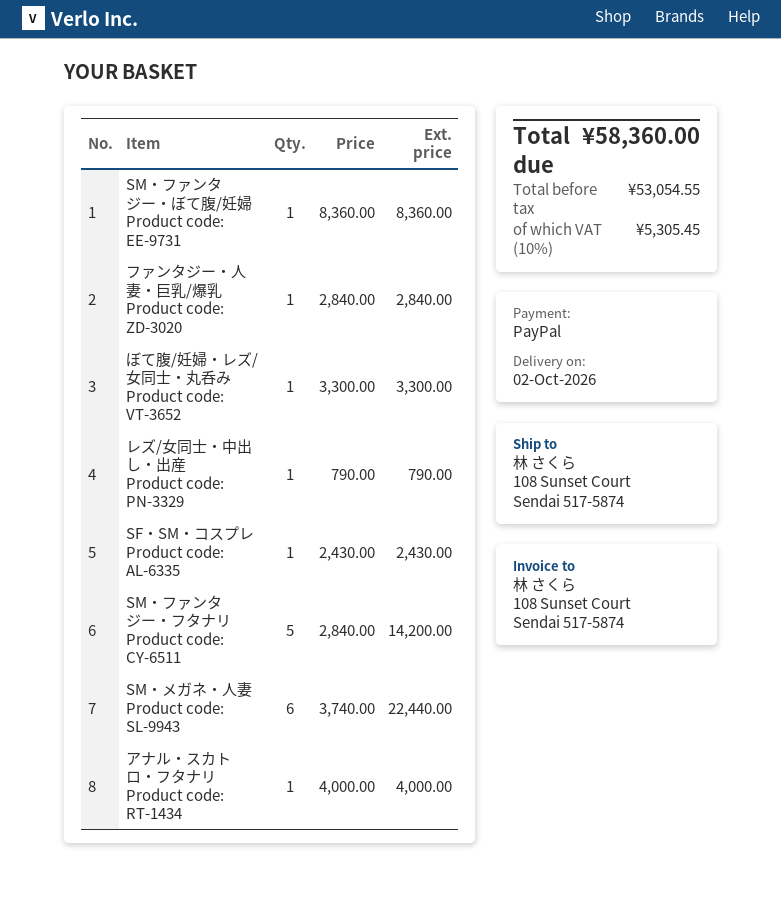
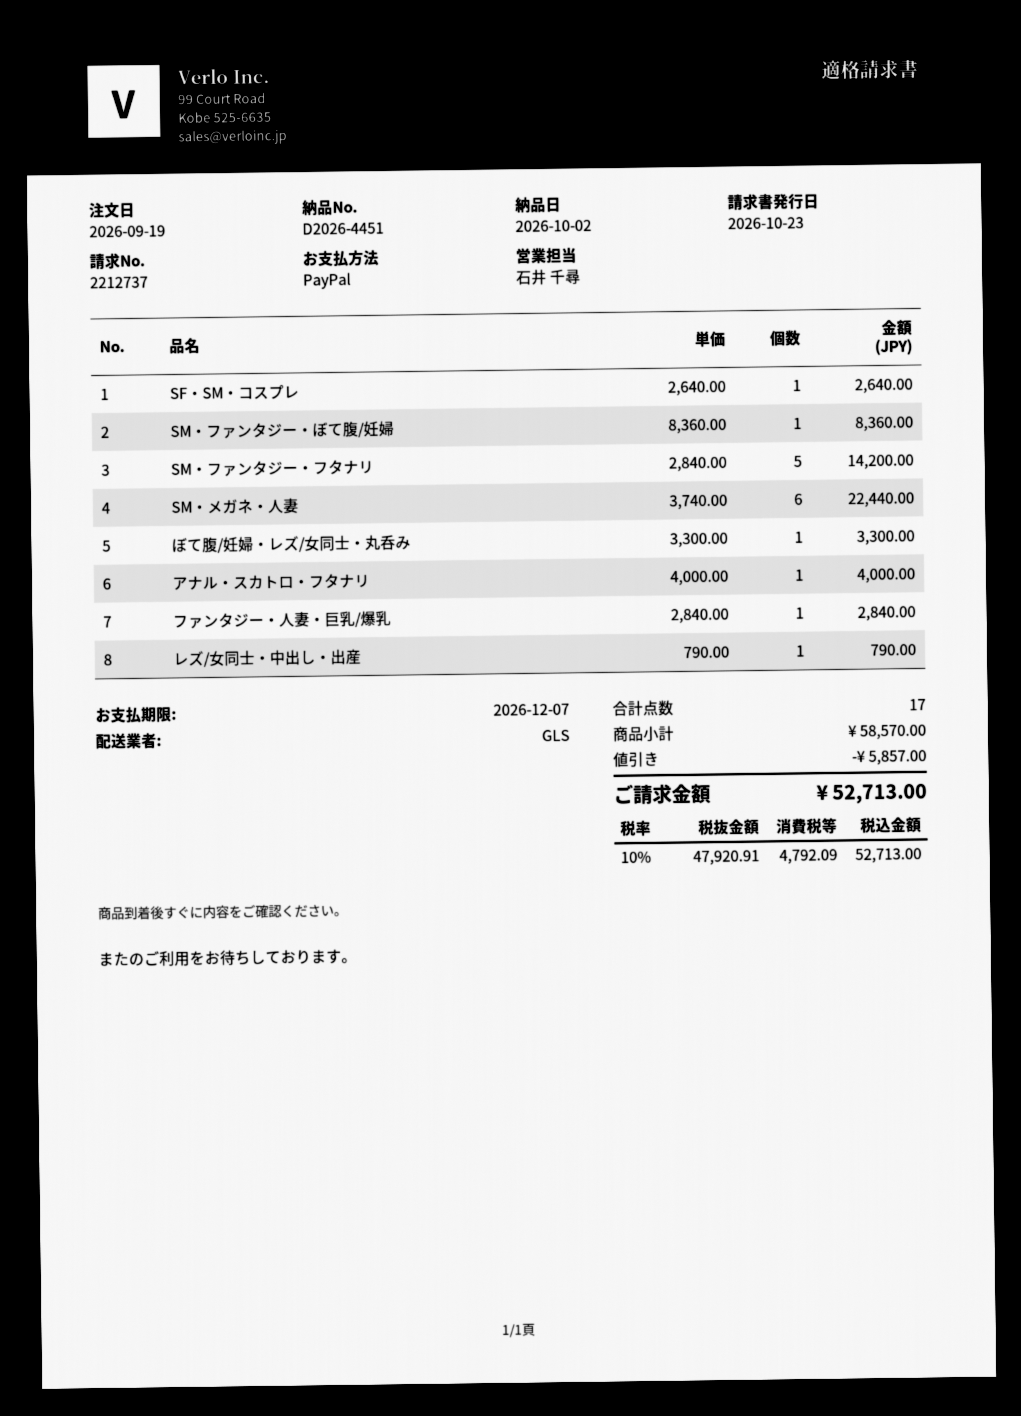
SF・SM・コスプレ: 1 x 2430.00 = 2430.00 -> 1 x 2640.00 = 2640.00
discount: none -> 5857.00
net: 53054.55 -> 47920.91
tax: 10% = 5305.45 -> 10% = 4792.09
total: 58360.00 -> 52713.00

